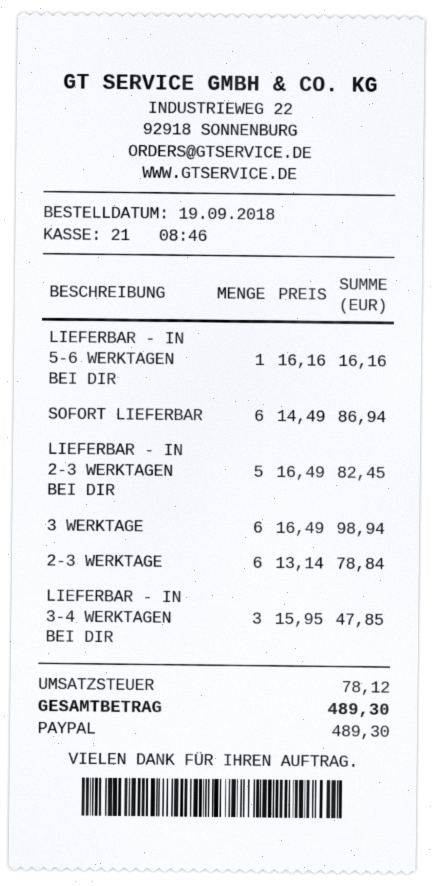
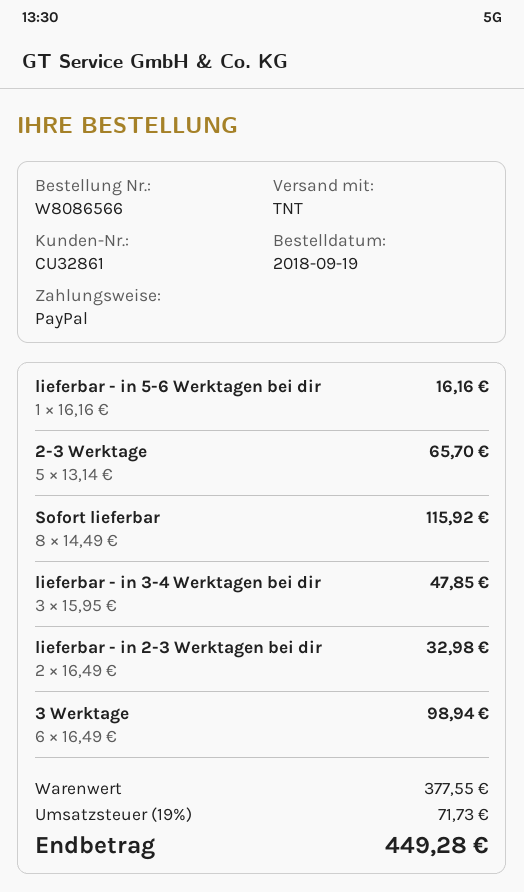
SOFORT LIEFERBAR: 6 x 14.49 = 86.94 -> 8 x 14.49 = 115.92
LIEFERBAR - IN 2-3 WERKTAGEN BEI DIR: 5 x 16.49 = 82.45 -> 2 x 16.49 = 32.98
2-3 WERKTAGE: 6 x 13.14 = 78.84 -> 5 x 13.14 = 65.70
tax: 78.12 -> 71.73
total: 489.30 -> 449.28

